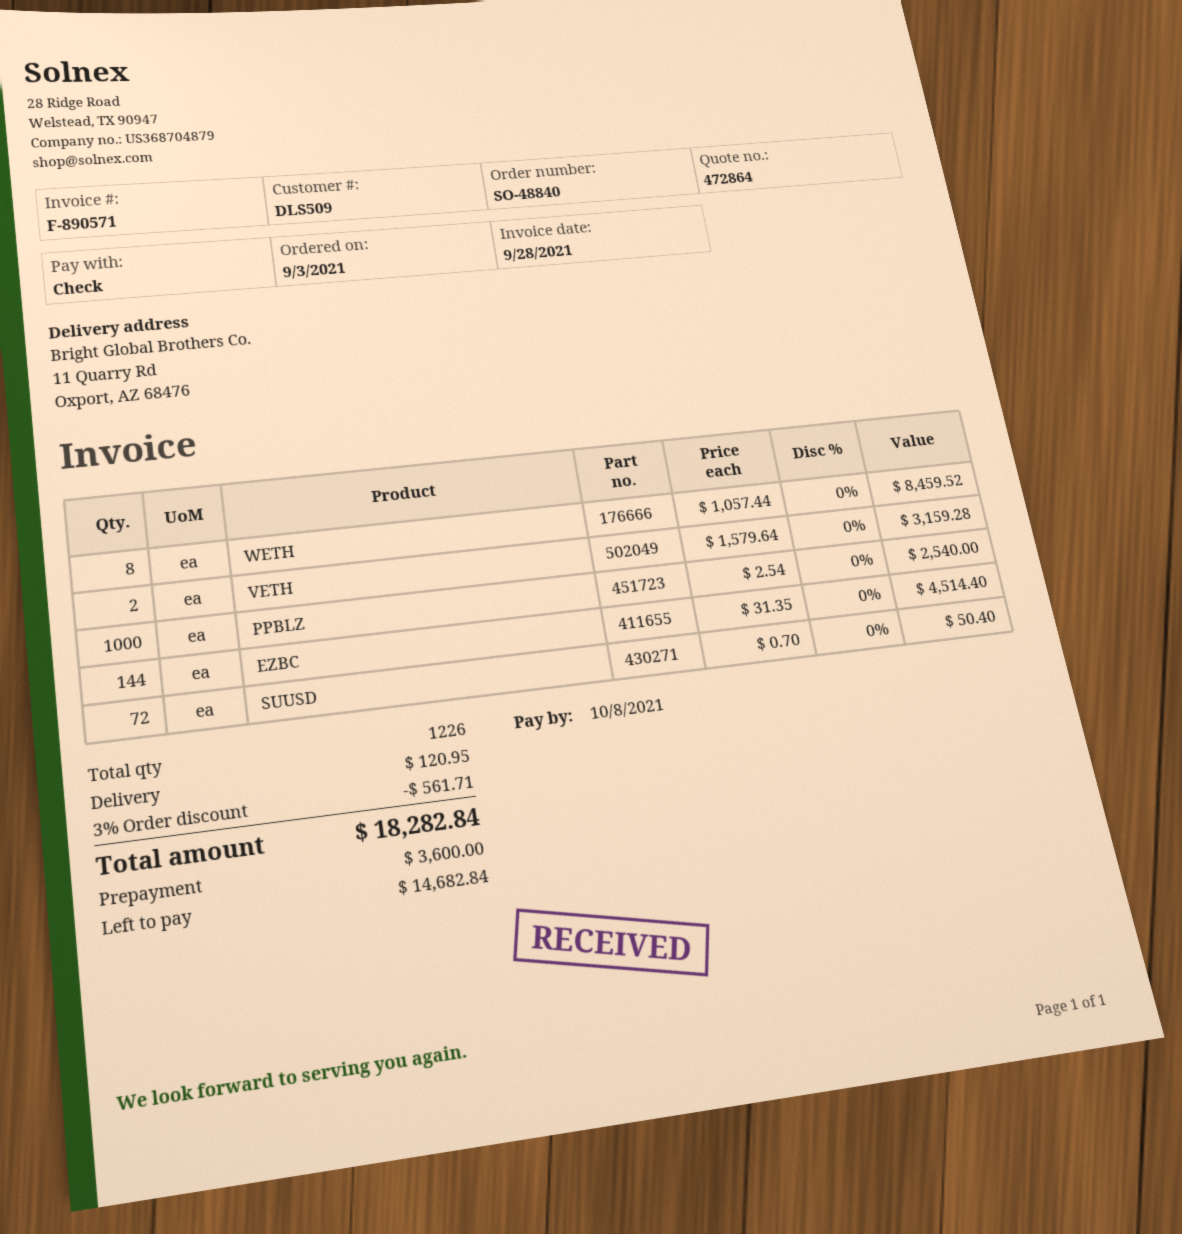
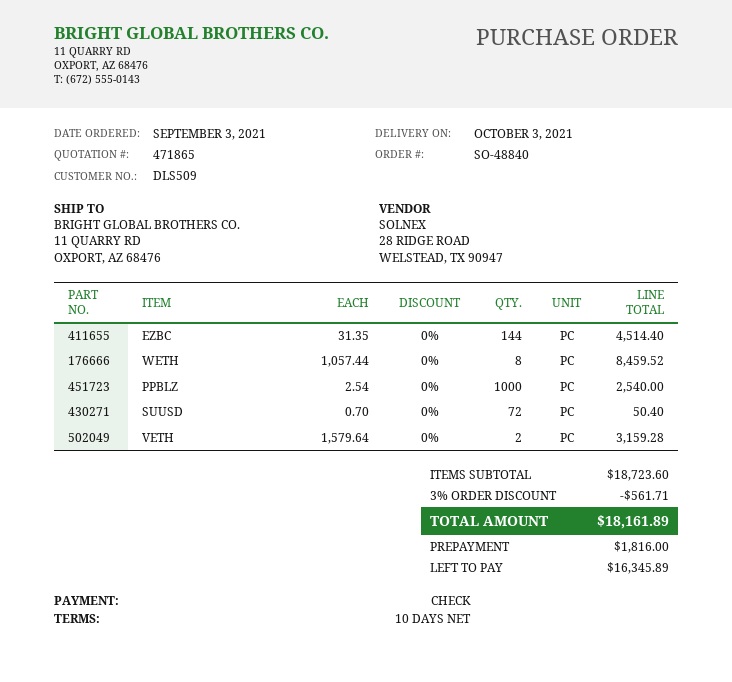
quote number: 472864 -> 471865
shipping: 120.95 -> none
total: 18282.84 -> 18161.89
deposit: 3600.00 -> 1816.00
balance: 14682.84 -> 16345.89

